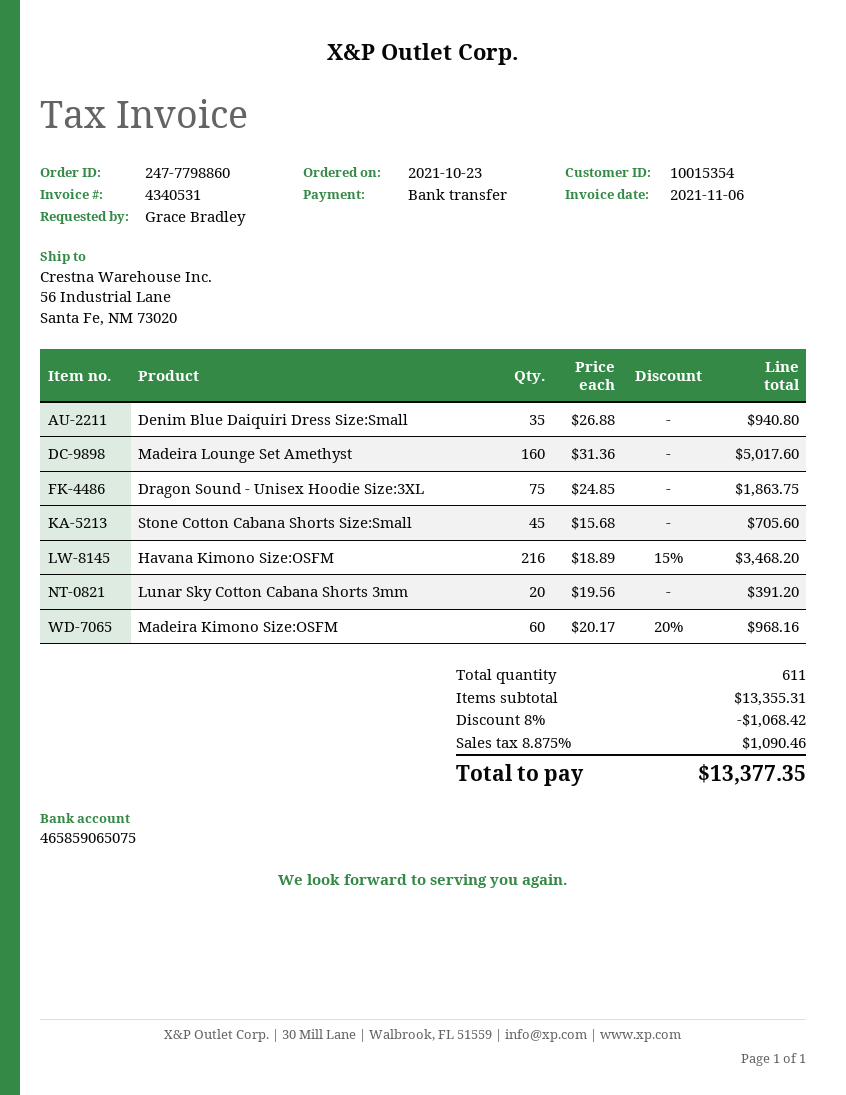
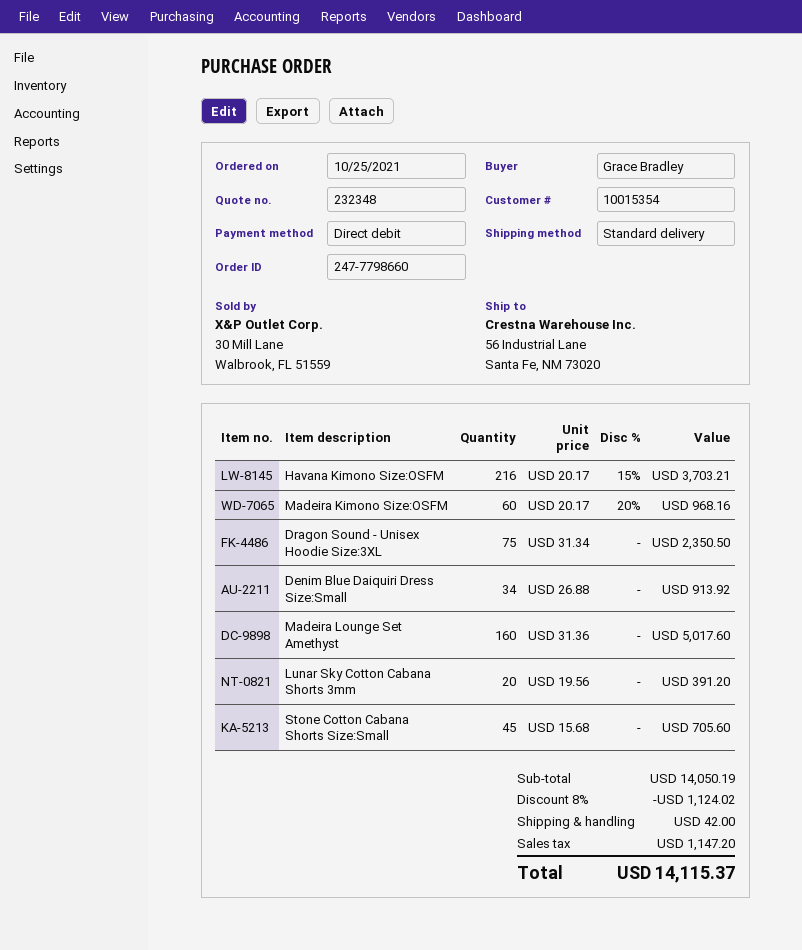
order number: 247-7798860 -> 247-7798660
order date: 2021-10-23 -> 2021-10-25
payment method: bank transfer -> direct debit
Denim Blue Daiquiri Dress Size:Small: 35 x 26.88 = 940.80 -> 34 x 26.88 = 913.92
Dragon Sound - Unisex Hoodie Size:3XL: 75 x 24.85 = 1863.75 -> 75 x 31.34 = 2350.50
Havana Kimono Size:OSFM: 216 x 18.89 - 15% = 3468.20 -> 216 x 20.17 - 15% = 3703.21
subtotal: 13355.31 -> 14050.19
discount: 8% = 1068.42 -> 8% = 1124.02
shipping: none -> 42.00
tax: 1090.46 -> 1147.20
total: 13377.35 -> 14115.37

